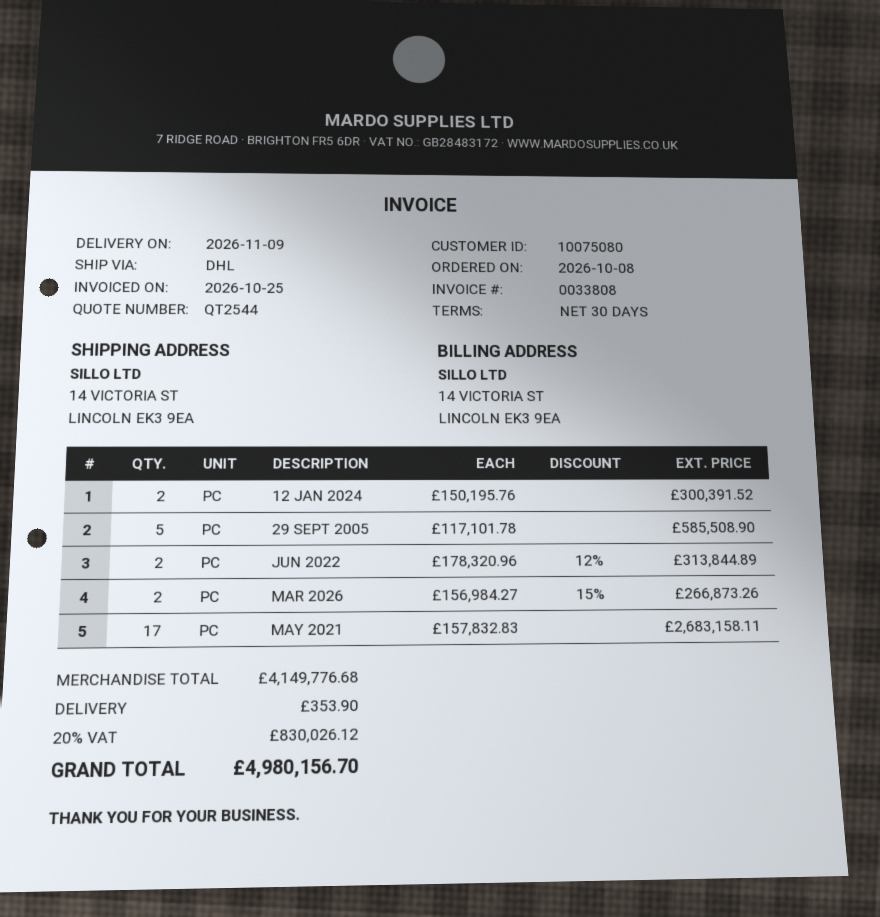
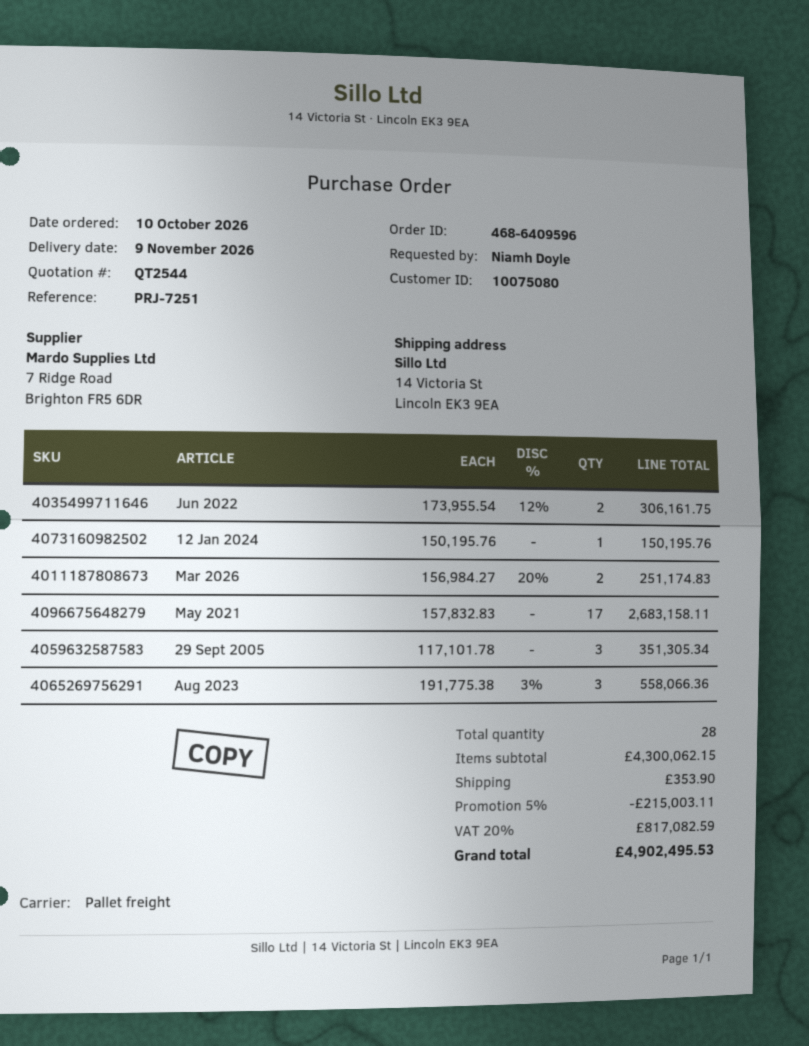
order date: 2026-10-08 -> 2026-10-10
shipping method: DHL -> pallet freight
12 JAN 2024: 2 x 150195.76 = 300391.52 -> 1 x 150195.76 = 150195.76
29 SEPT 2005: 5 x 117101.78 = 585508.90 -> 3 x 117101.78 = 351305.34
JUN 2022: 2 x 178320.96 - 12% = 313844.89 -> 2 x 173955.54 - 12% = 306161.75
MAR 2026: 2 x 156984.27 - 15% = 266873.26 -> 2 x 156984.27 - 20% = 251174.83
Aug 2023: none -> 3 x 191775.38 - 3% = 558066.36
subtotal: 4149776.68 -> 4300062.15
discount: none -> 5% = 215003.11
tax: 20% = 830026.12 -> 20% = 817082.59
total: 4980156.70 -> 4902495.53

